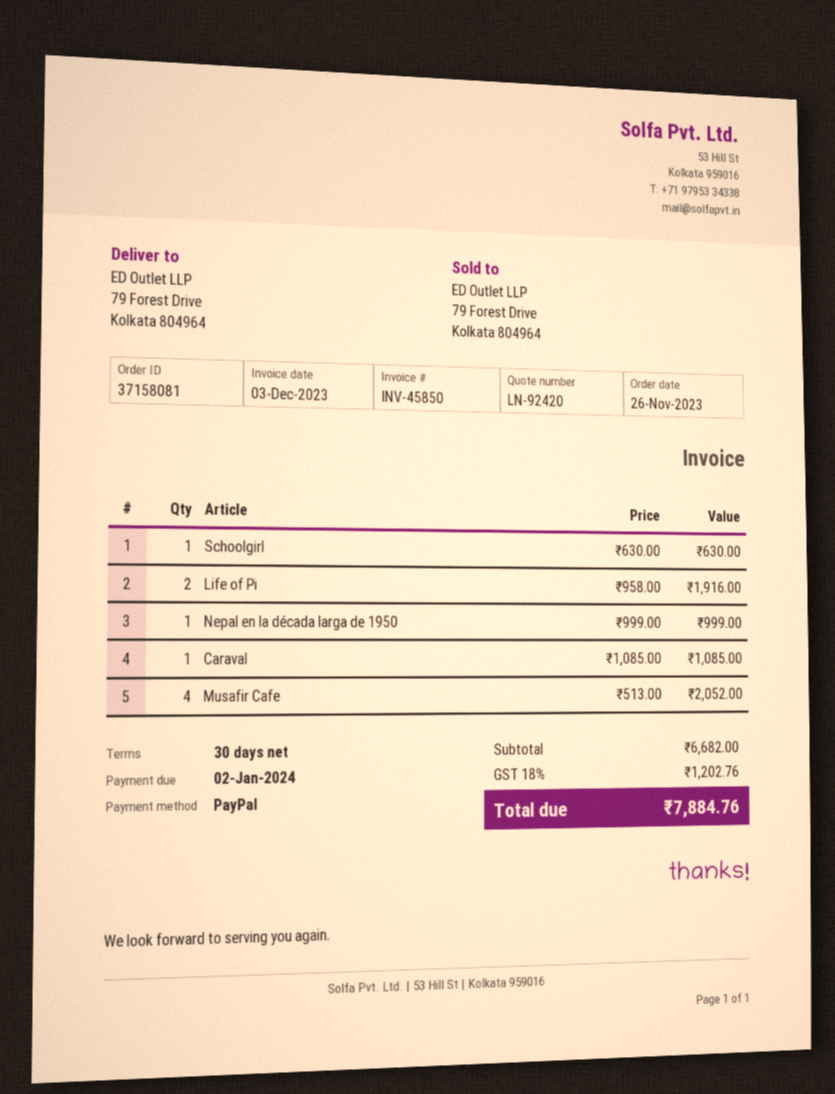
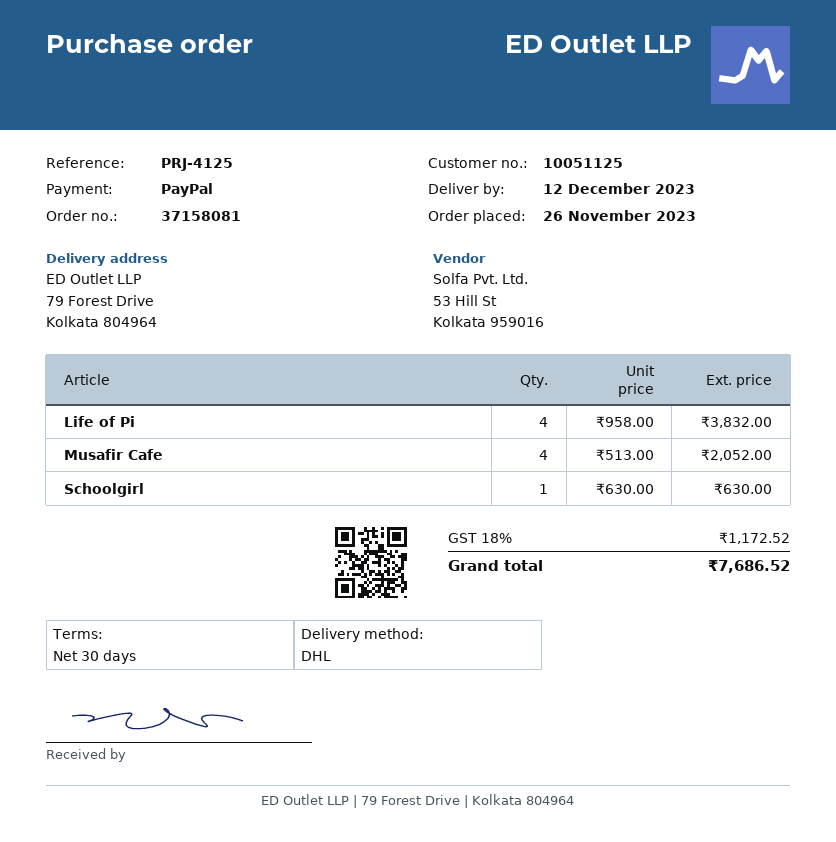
Life of Pi: 2 x 958.00 = 1916.00 -> 4 x 958.00 = 3832.00
Nepal en la década larga de 1950: 1 x 999.00 = 999.00 -> none
Caraval: 1 x 1085.00 = 1085.00 -> none
tax: 18% = 1202.76 -> 18% = 1172.52
total: 7884.76 -> 7686.52

